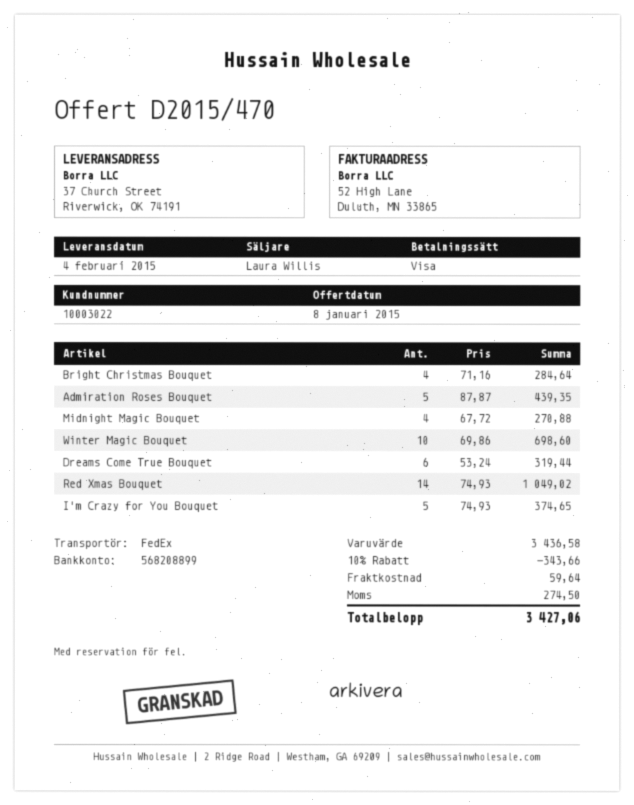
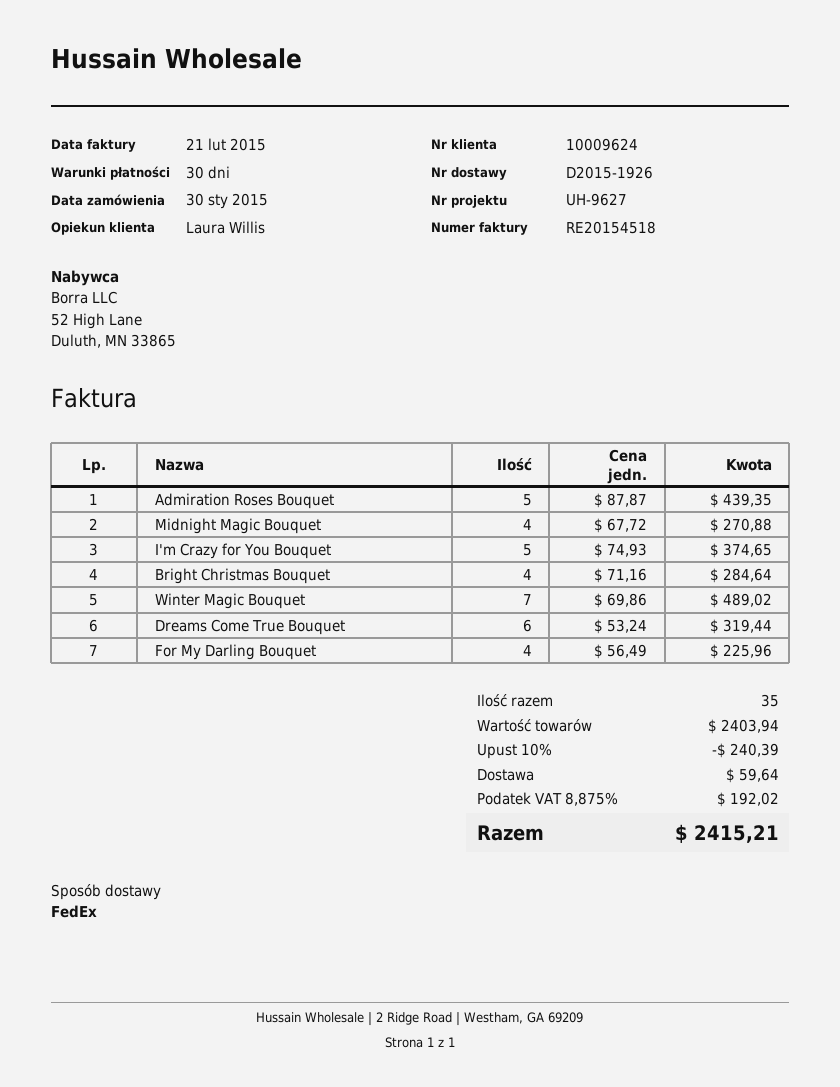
customer number: 10003022 -> 10009624
Winter Magic Bouquet: 10 x 69.86 = 698.60 -> 7 x 69.86 = 489.02
Red Xmas Bouquet: 14 x 74.93 = 1049.02 -> none
For My Darling Bouquet: none -> 4 x 56.49 = 225.96
subtotal: 3436.58 -> 2403.94
discount: 10% = 343.66 -> 10% = 240.39
tax: 274.50 -> 192.02
total: 3427.06 -> 2415.21

